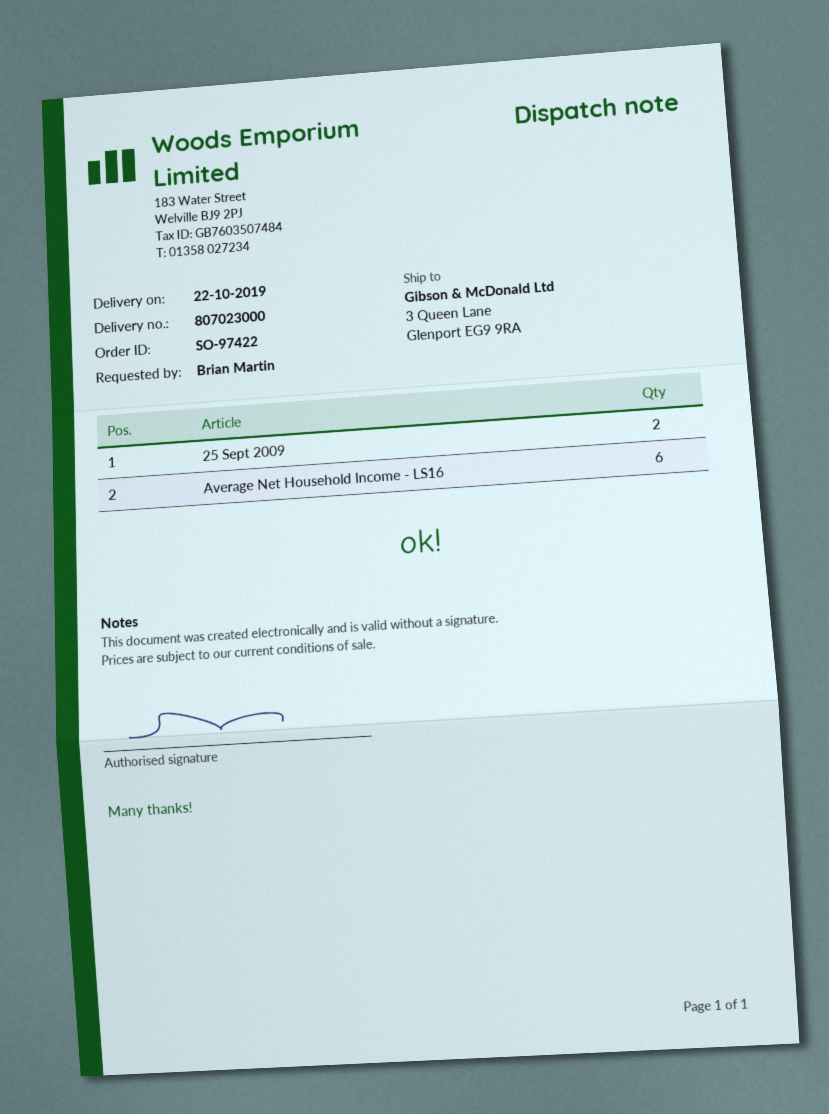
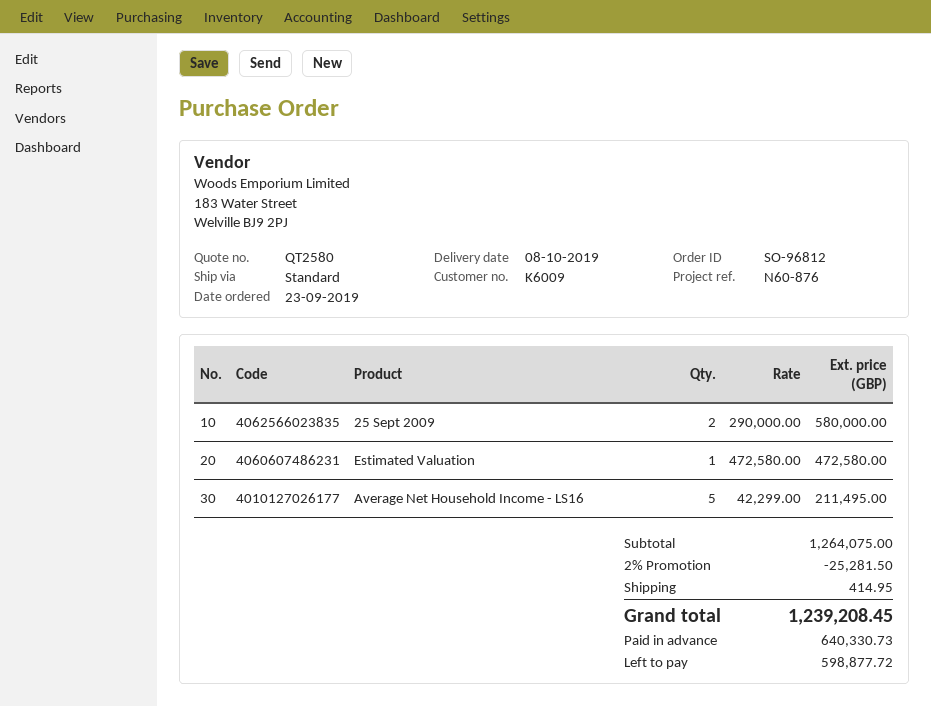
order number: SO-97422 -> SO-96812
delivery date: 2019-10-22 -> 2019-10-08
Average Net Household Income - LS16: 6 -> 5
Estimated Valuation: none -> 1

